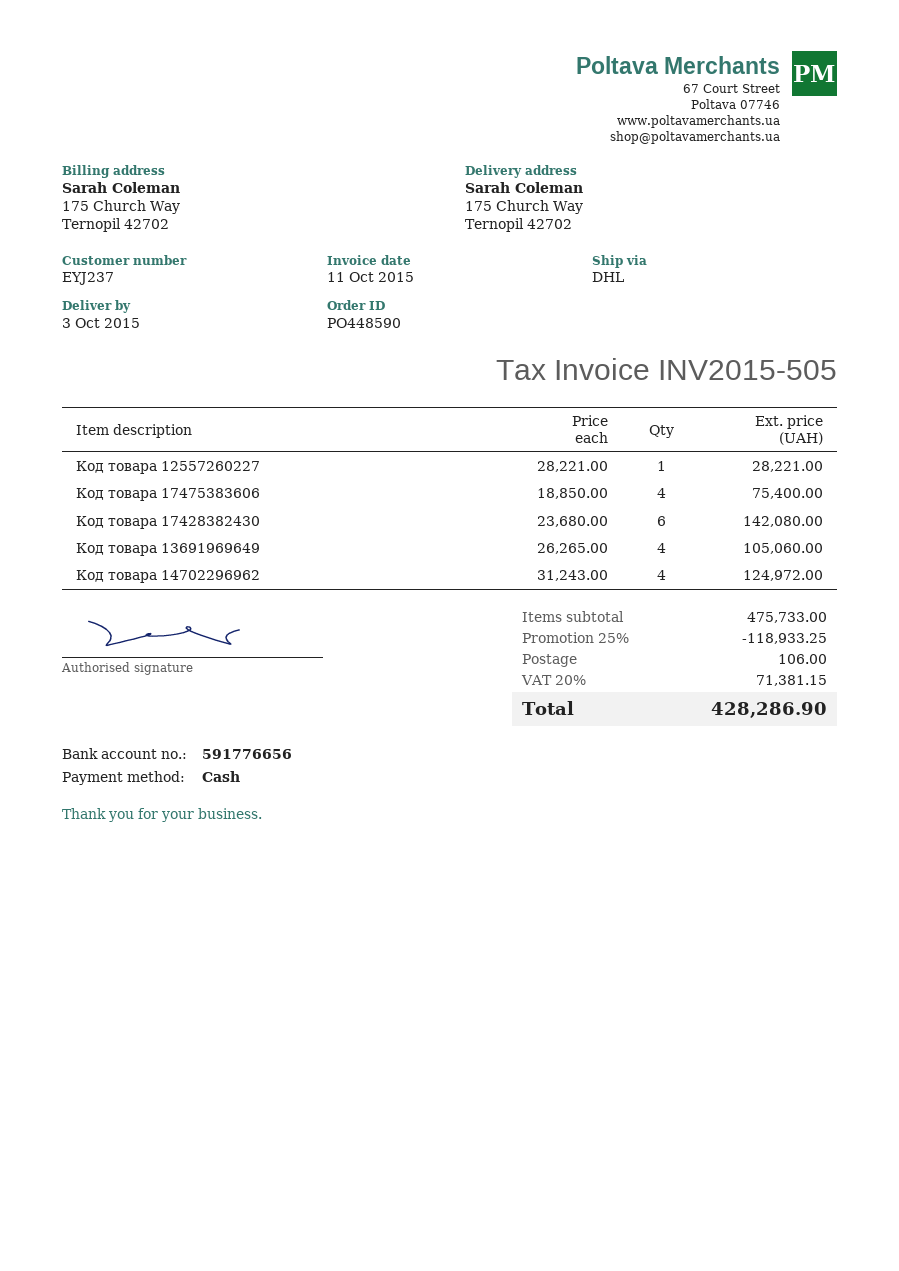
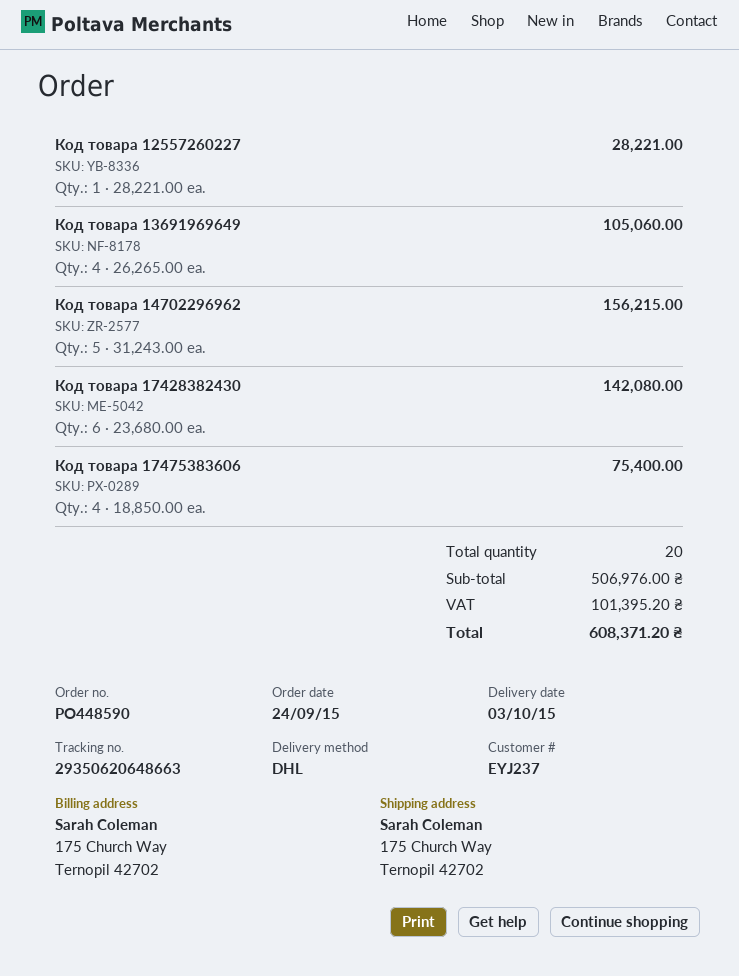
Код товара 14702296962: 4 x 31243.00 = 124972.00 -> 5 x 31243.00 = 156215.00
subtotal: 475733.00 -> 506976.00
discount: 25% = 118933.25 -> none
shipping: 106.00 -> none
tax: 71381.15 -> 101395.20
total: 428286.90 -> 608371.20

